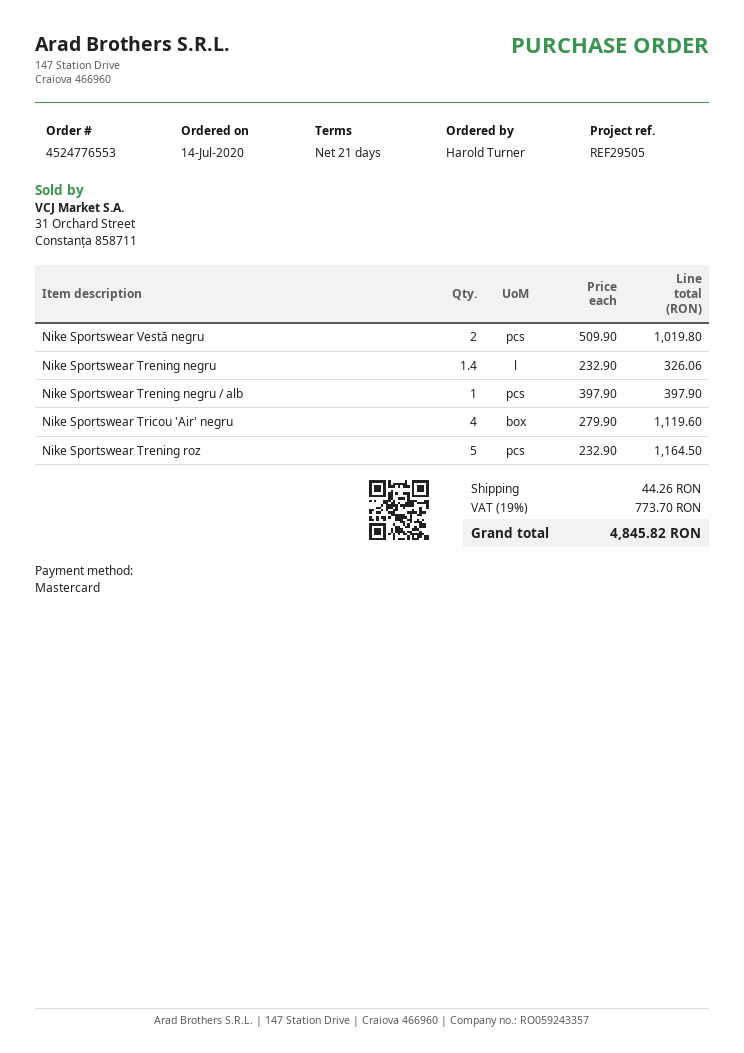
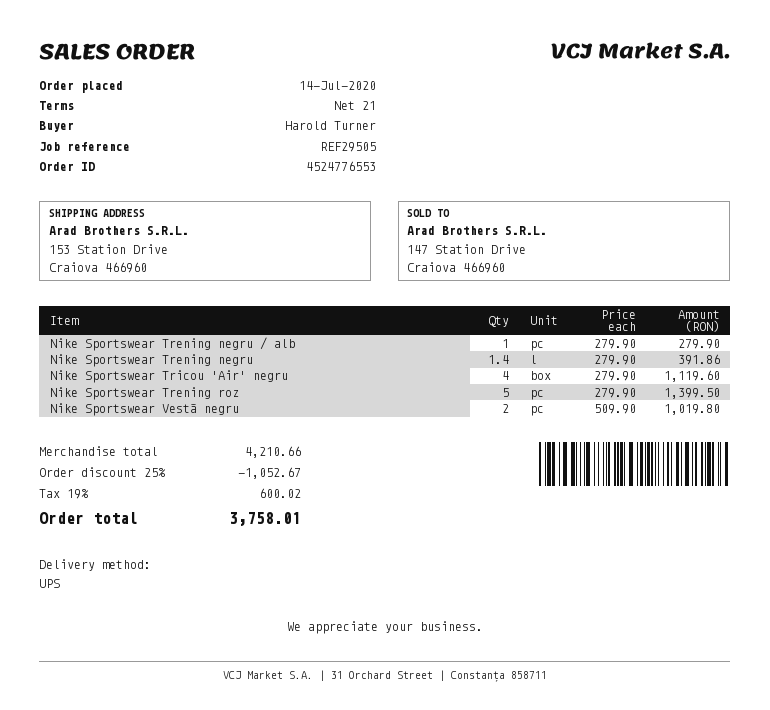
Nike Sportswear Trening negru: 1.4 x 232.90 = 326.06 -> 1.4 x 279.90 = 391.86
Nike Sportswear Trening negru / alb: 1 x 397.90 = 397.90 -> 1 x 279.90 = 279.90
Nike Sportswear Trening roz: 5 x 232.90 = 1164.50 -> 5 x 279.90 = 1399.50
discount: none -> 25% = 1052.67
shipping: 44.26 -> none
tax: 19% = 773.70 -> 19% = 600.02
total: 4845.82 -> 3758.01

